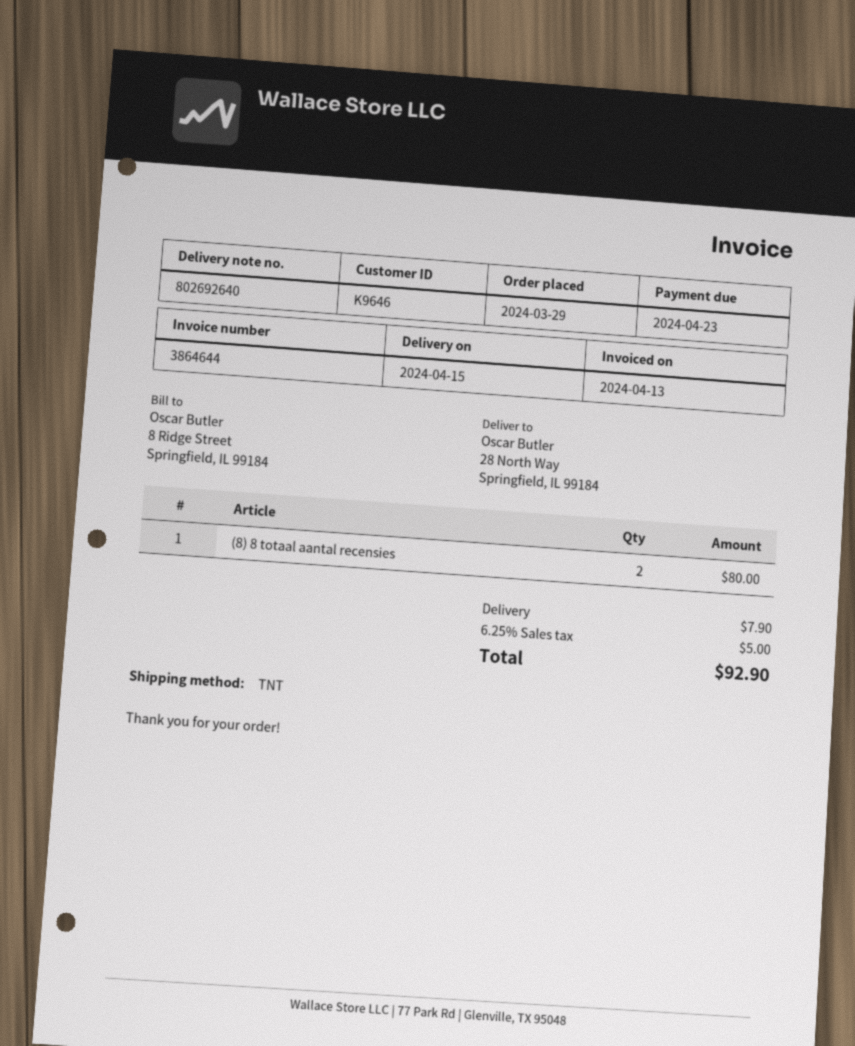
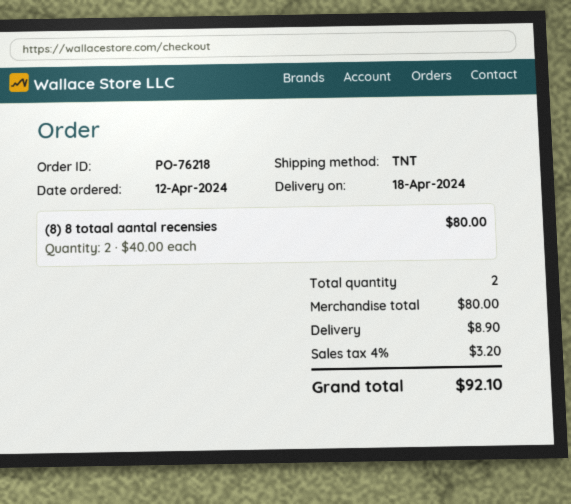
order date: 2024-03-29 -> 2024-04-12
delivery date: 2024-04-15 -> 2024-04-18
shipping: 7.90 -> 8.90
tax: 6.25% = 5.00 -> 4% = 3.20
total: 92.90 -> 92.10

